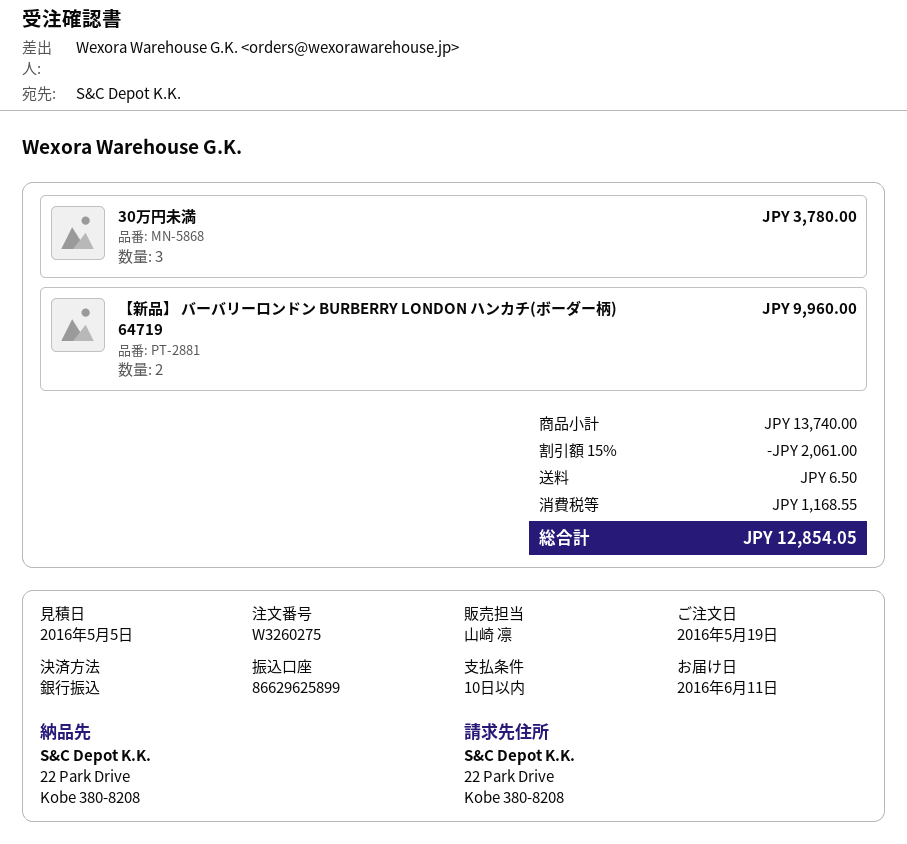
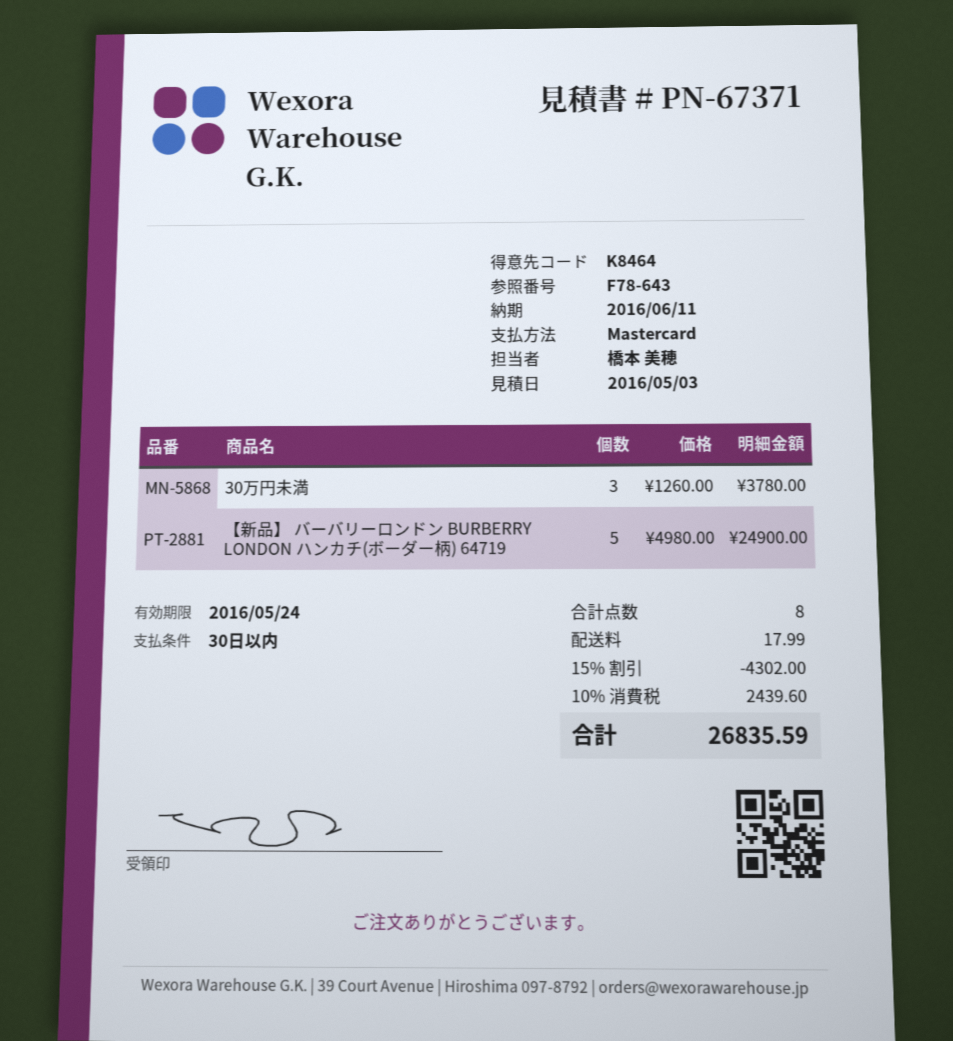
quote date: 2016-05-05 -> 2016-05-03
payment terms: 10 days -> 30 days
sales rep: 山崎 凛 -> 橋本 美穂
payment method: bank transfer -> Mastercard
【新品】 バーバリーロンドン BURBERRY LONDON ハンカチ(ボーダー柄) 64719: 2 for 9960.00 -> 5 for 24900.00
discount: 15% = 2061.00 -> 15% = 4302.00
shipping: 6.50 -> 17.99
tax: 1168.55 -> 2439.60
total: 12854.05 -> 26835.59

